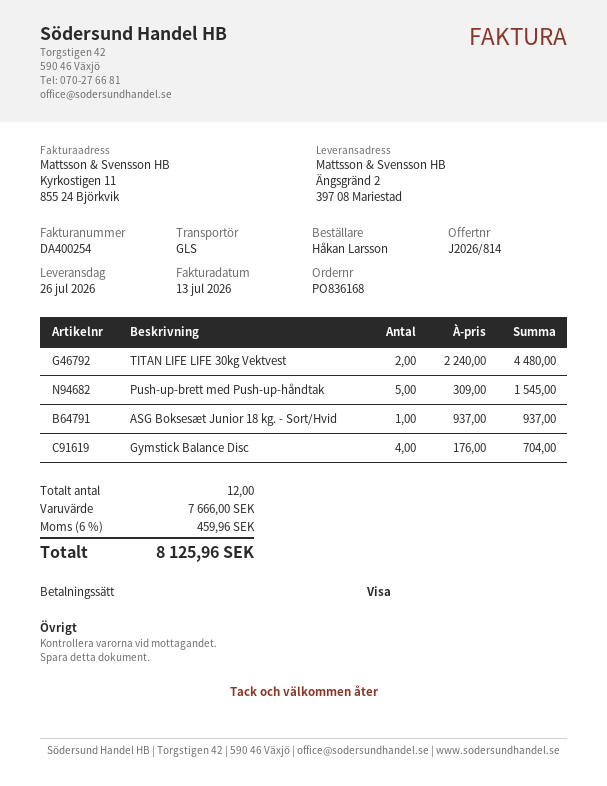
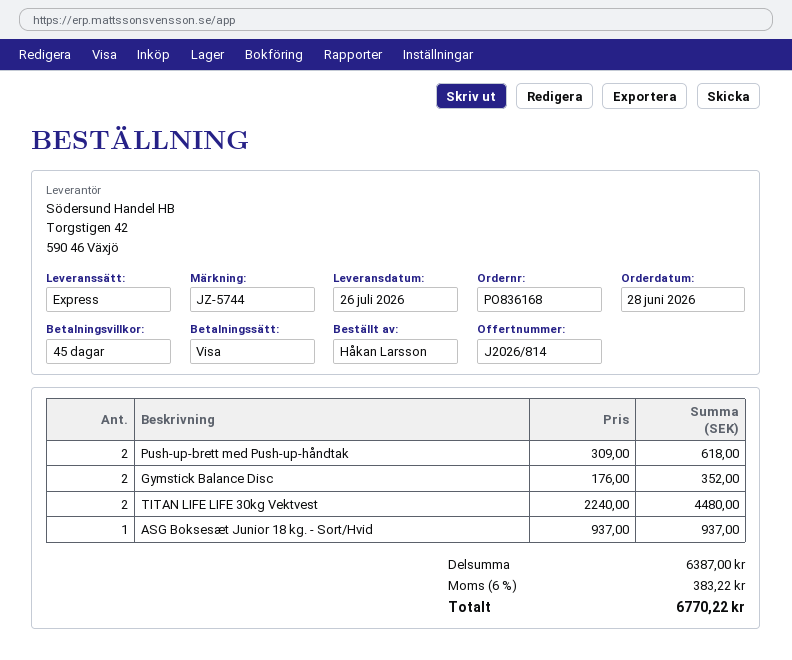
shipping method: GLS -> express
Push-up-brett med Push-up-håndtak: 5 x 309.00 = 1545.00 -> 2 x 309.00 = 618.00
Gymstick Balance Disc: 4 x 176.00 = 704.00 -> 2 x 176.00 = 352.00
subtotal: 7666.00 -> 6387.00
tax: 6% = 459.96 -> 6% = 383.22
total: 8125.96 -> 6770.22

